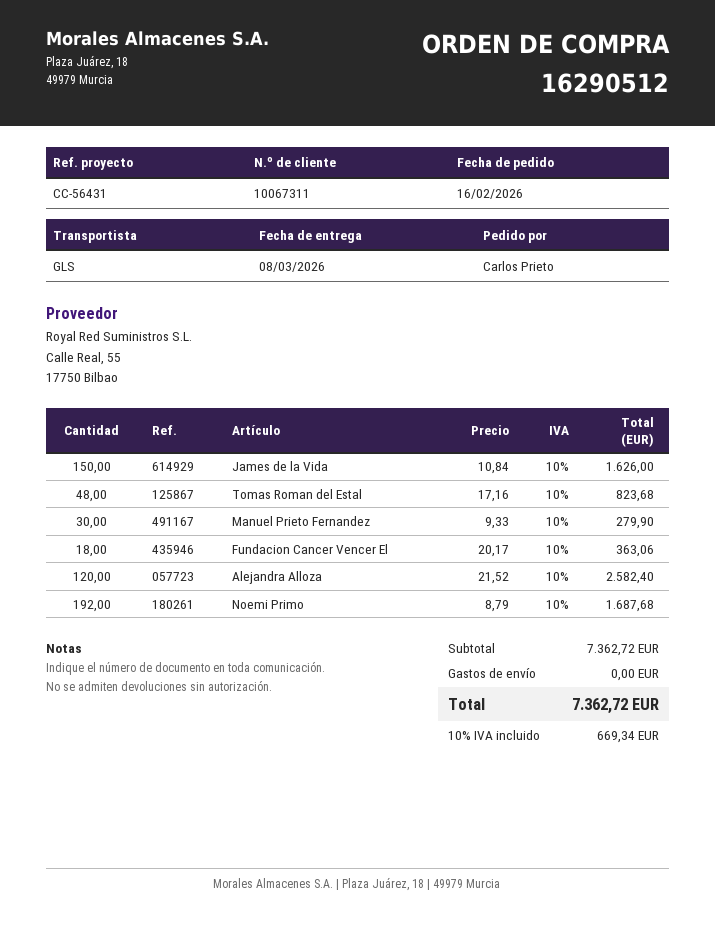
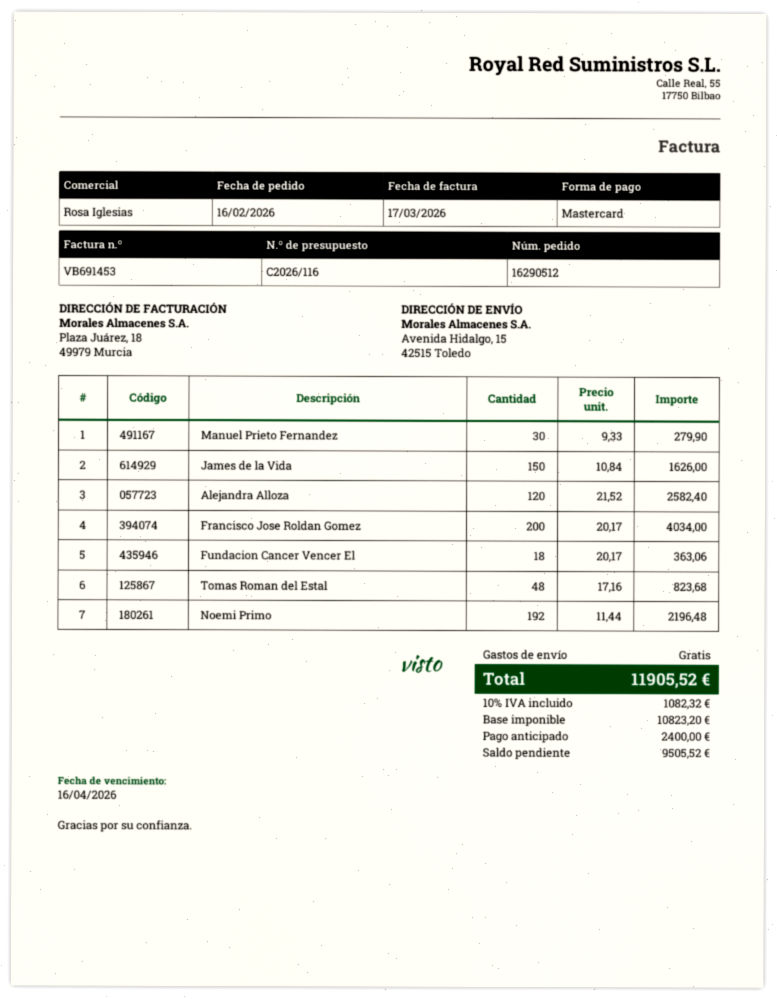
Noemi Primo: 192 x 8.79 = 1687.68 -> 192 x 11.44 = 2196.48
Francisco Jose Roldan Gomez: none -> 200 x 20.17 = 4034.00
tax: 10% = 669.34 -> 10% = 1082.32
total: 7362.72 -> 11905.52

